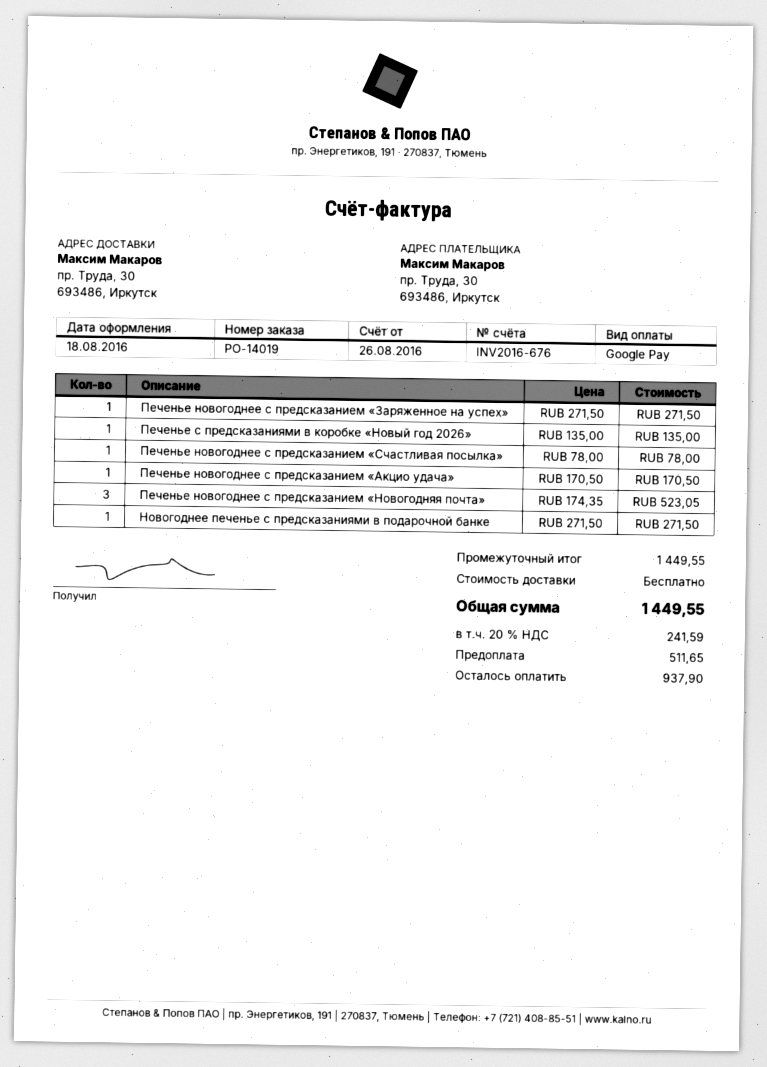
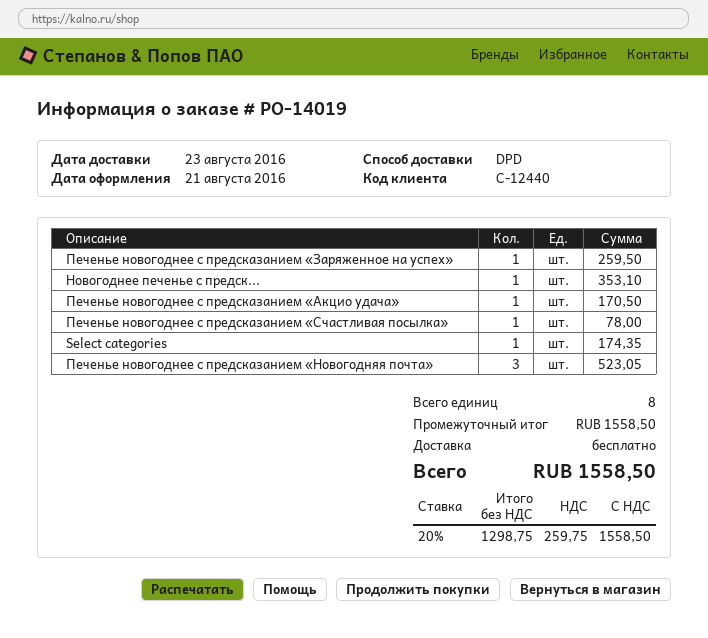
order date: 2016-08-18 -> 2016-08-21
Печенье новогоднее с предсказанием «Заряженное на успех»: 1 for 271.50 -> 1 for 259.50
Печенье с предсказаниями в коробке «Новый год 2026»: 1 for 135.00 -> none
Новогоднее печенье с предсказаниями в подарочной банке: 1 for 271.50 -> 1 for 353.10
Select categories: none -> 1 for 174.35
subtotal: 1449.55 -> 1558.50
tax: 20% = 241.59 -> 20% = 259.75
total: 1449.55 -> 1558.50

